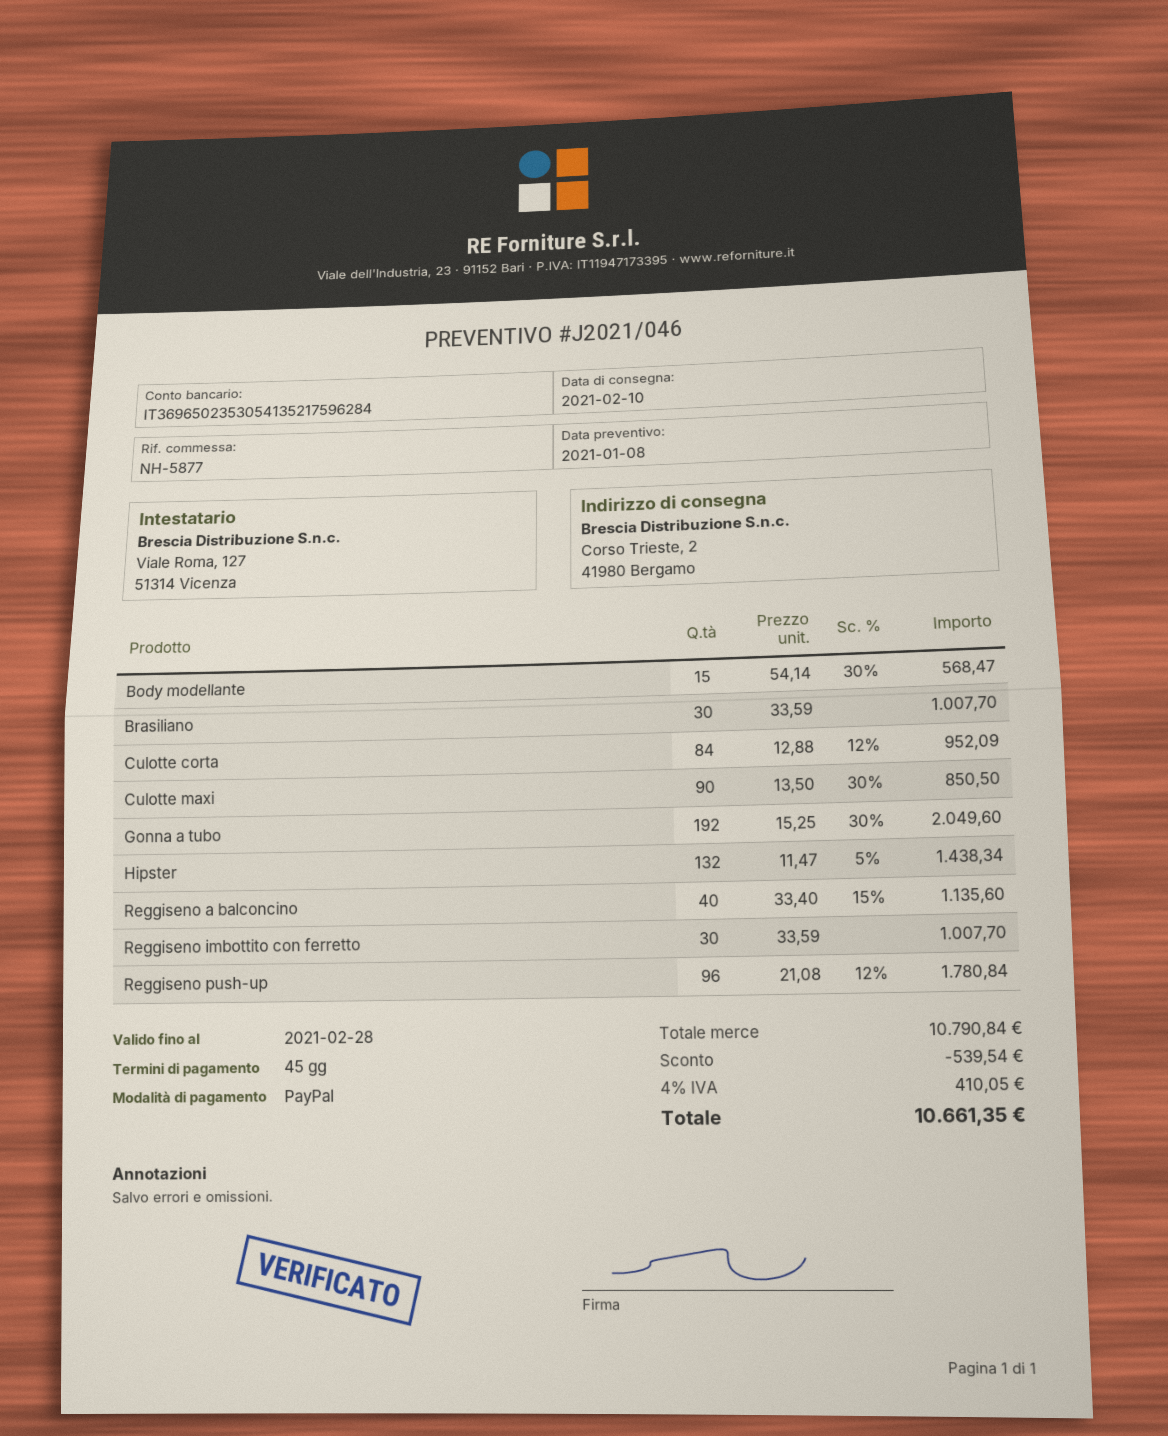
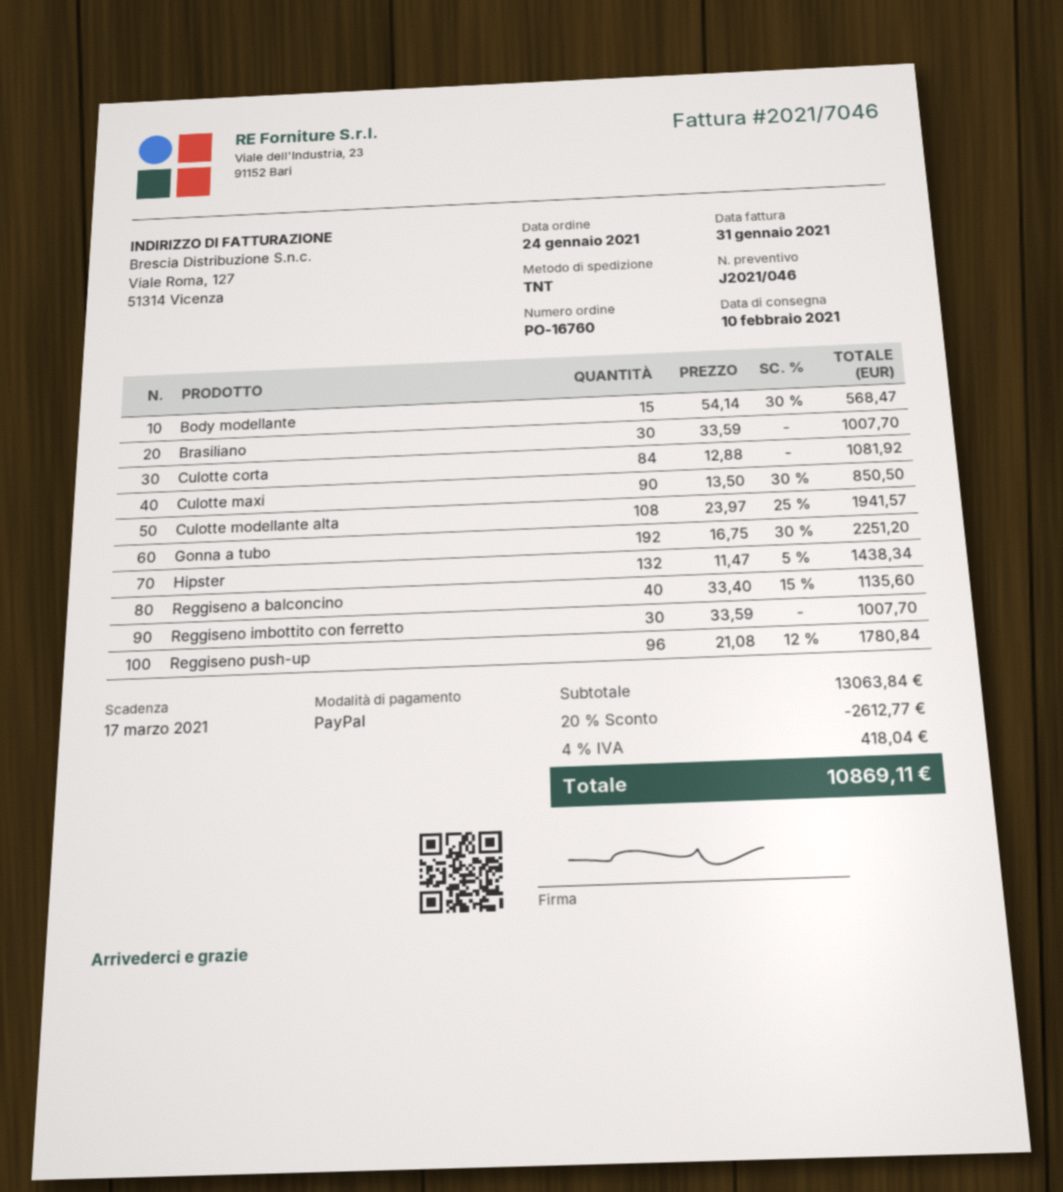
Culotte corta: 84 x 12.88 - 12% = 952.09 -> 84 x 12.88 = 1081.92
Gonna a tubo: 192 x 15.25 - 30% = 2049.60 -> 192 x 16.75 - 30% = 2251.20
Culotte modellante alta: none -> 108 x 23.97 - 25% = 1941.57
subtotal: 10790.84 -> 13063.84
discount: 539.54 -> 2612.77
tax: 4% = 410.05 -> 4% = 418.04
total: 10661.35 -> 10869.11

